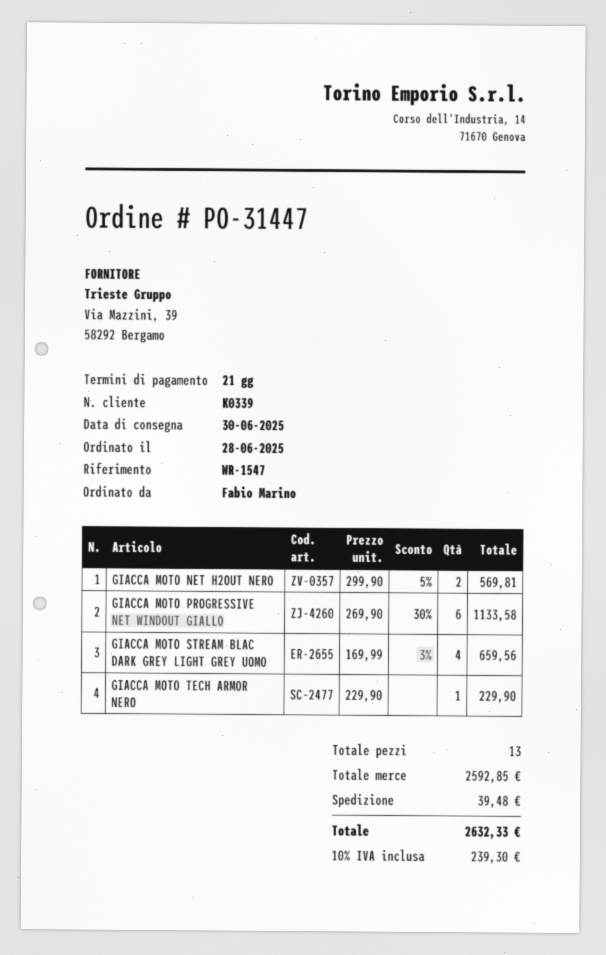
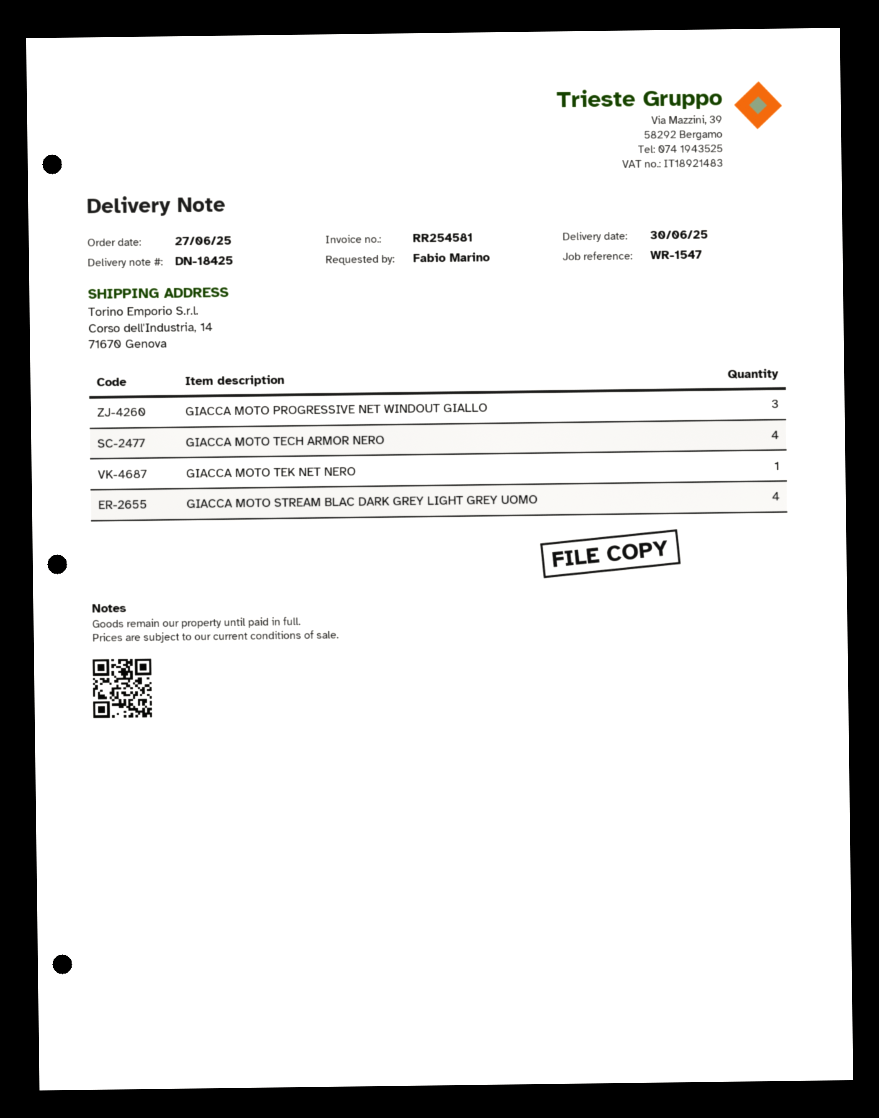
order date: 2025-06-28 -> 2025-06-27
GIACCA MOTO NET H2OUT NERO: 2 -> none
GIACCA MOTO PROGRESSIVE NET WINDOUT GIALLO: 6 -> 3
GIACCA MOTO TECH ARMOR NERO: 1 -> 4
GIACCA MOTO TEK NET NERO: none -> 1

